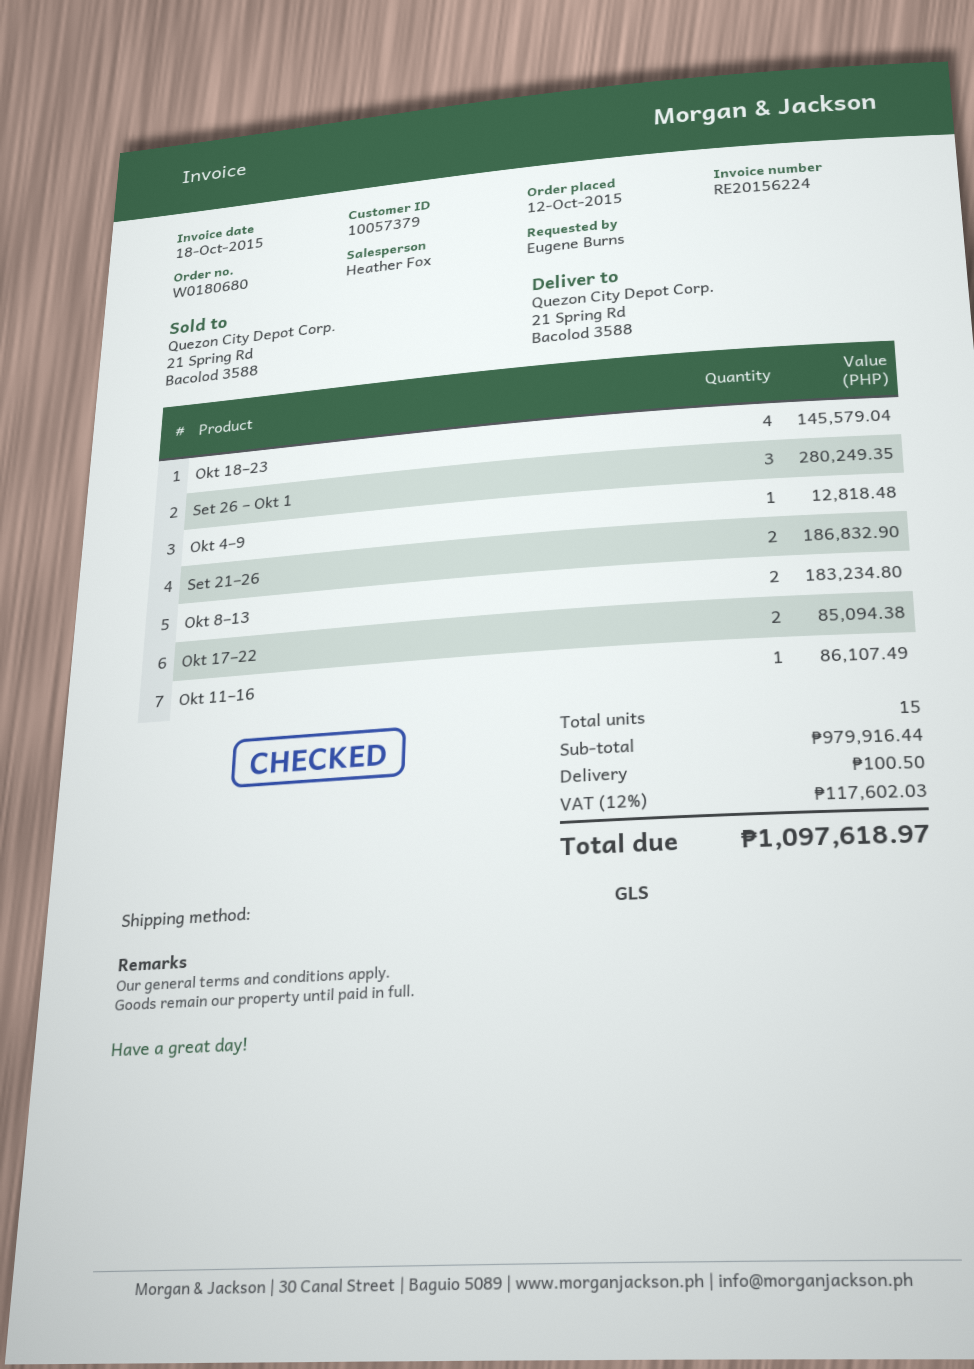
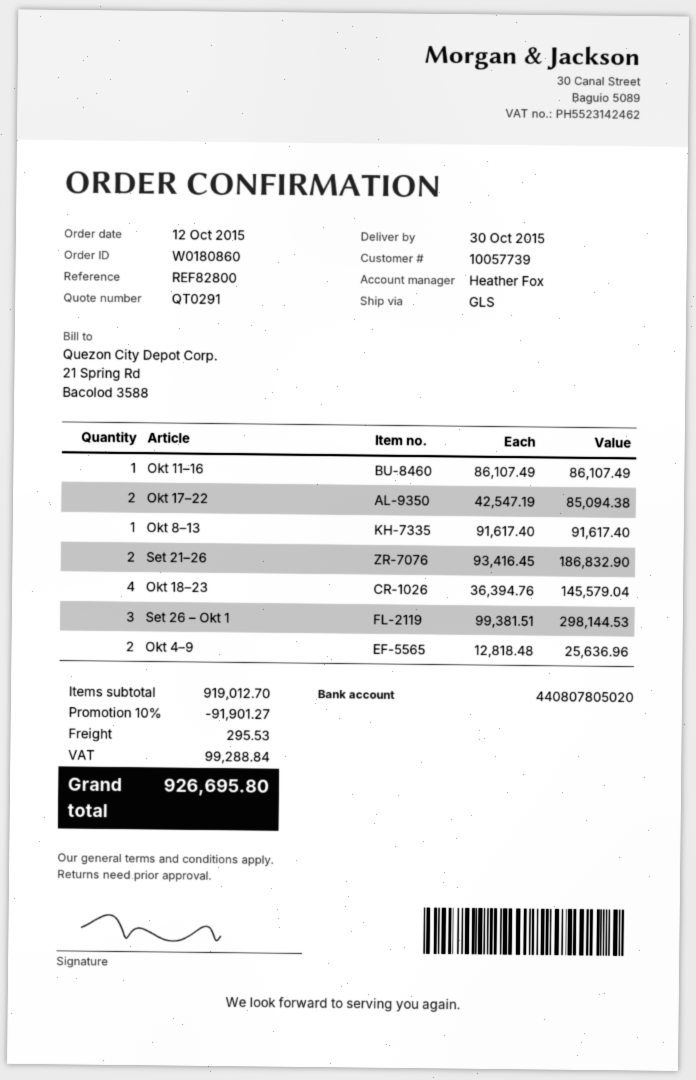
order number: W0180680 -> W0180860
customer number: 10057379 -> 10057739
Set 26 – Okt 1: 3 for 280249.35 -> 3 for 298144.53
Okt 4–9: 1 for 12818.48 -> 2 for 25636.96
Okt 8–13: 2 for 183234.80 -> 1 for 91617.40
subtotal: 979916.44 -> 919012.70
discount: none -> 10% = 91901.27
shipping: 100.50 -> 295.53
tax: 117602.03 -> 99288.84
total: 1097618.97 -> 926695.80

